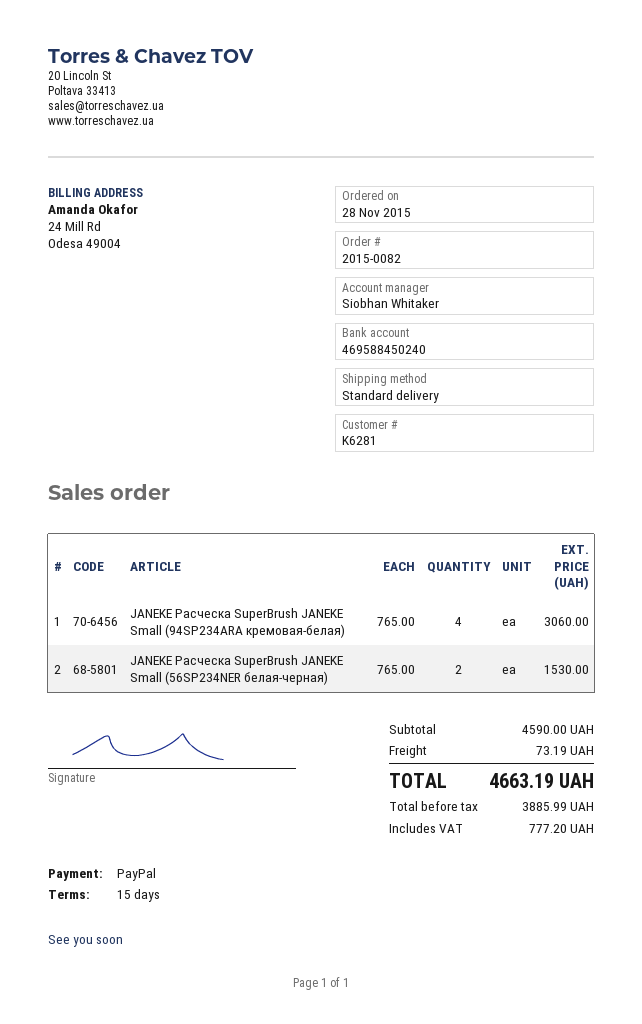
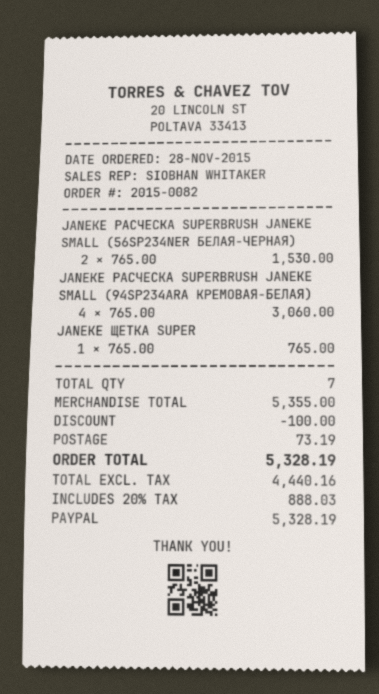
JANEKE ЩЕТКА SUPER: none -> 1 x 765.00 = 765.00
subtotal: 4590.00 -> 5355.00
discount: none -> 100.00
net: 3885.99 -> 4440.16
tax: 777.20 -> 888.03
total: 4663.19 -> 5328.19

